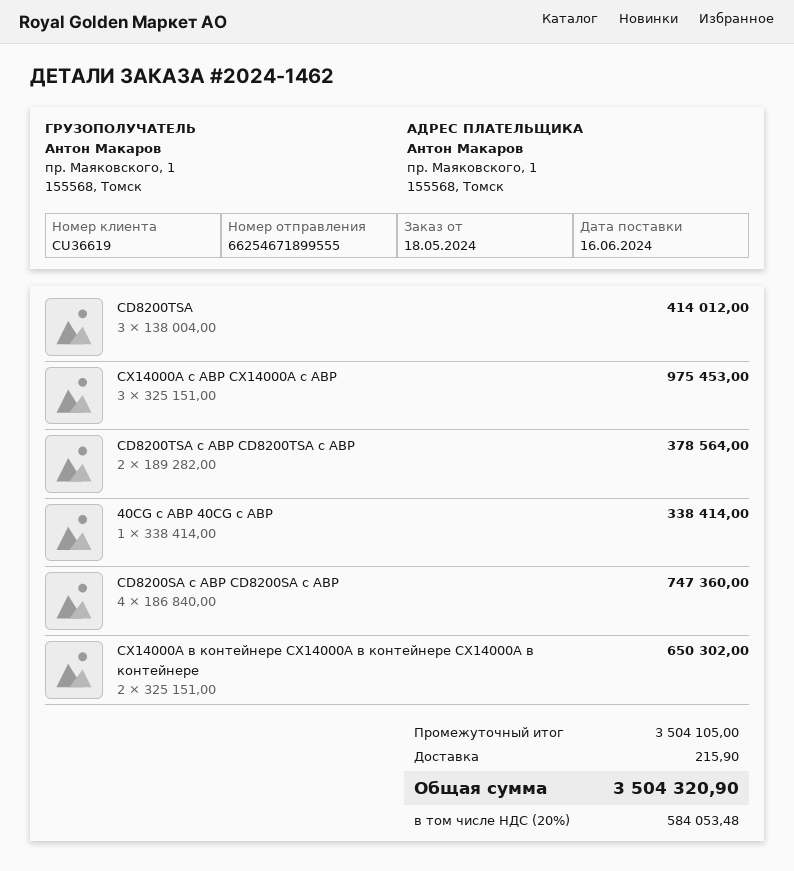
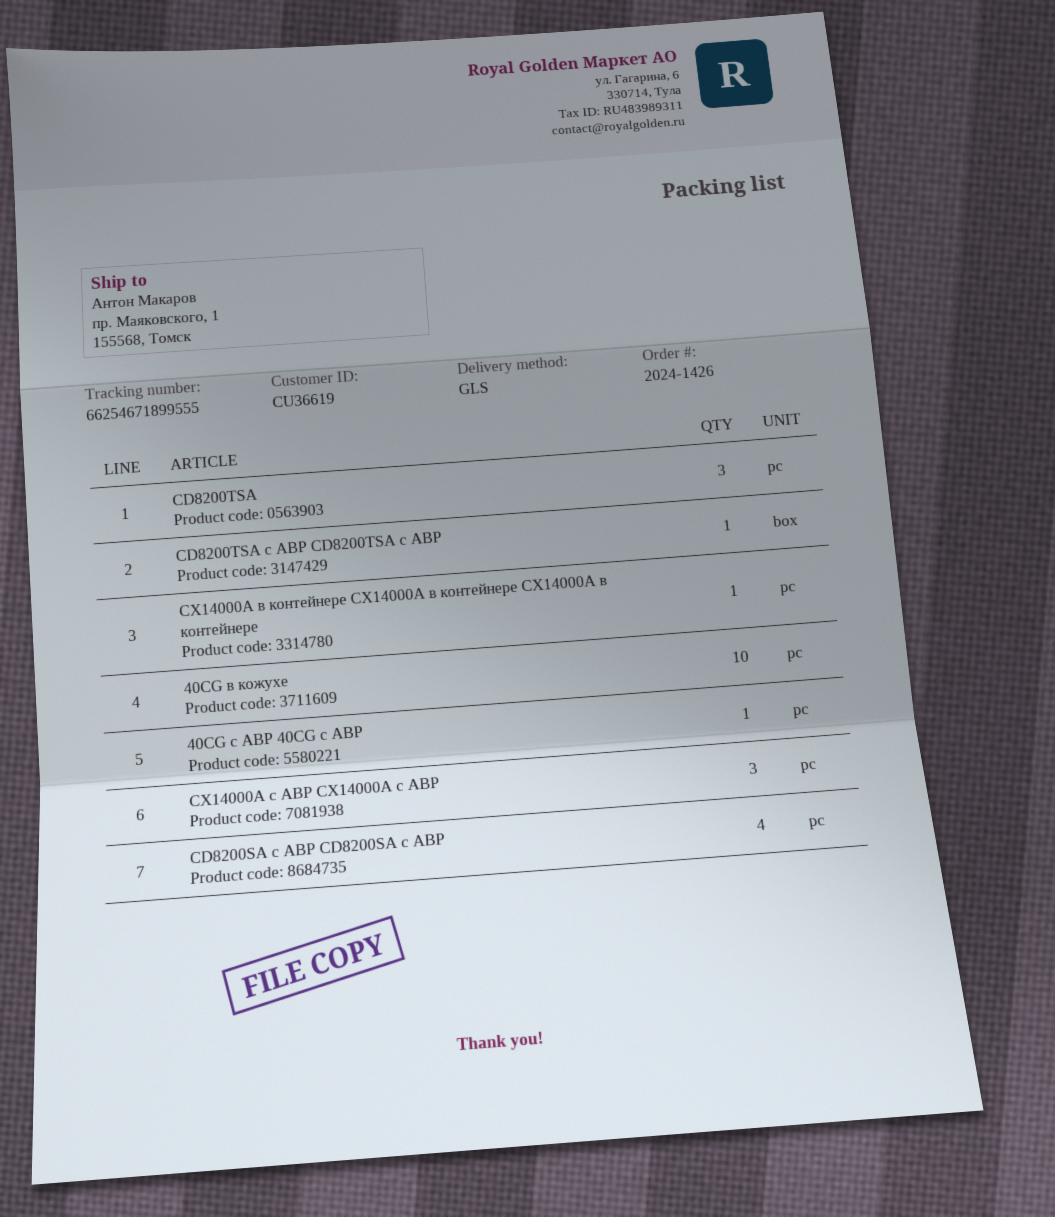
order number: 2024-1462 -> 2024-1426
CD8200TSA с АВР CD8200TSA с АВР: 2 -> 1
CX14000A в контейнере CX14000A в контейнере CX14000A в контейнере: 2 -> 1
40CG в кожухе: none -> 10

